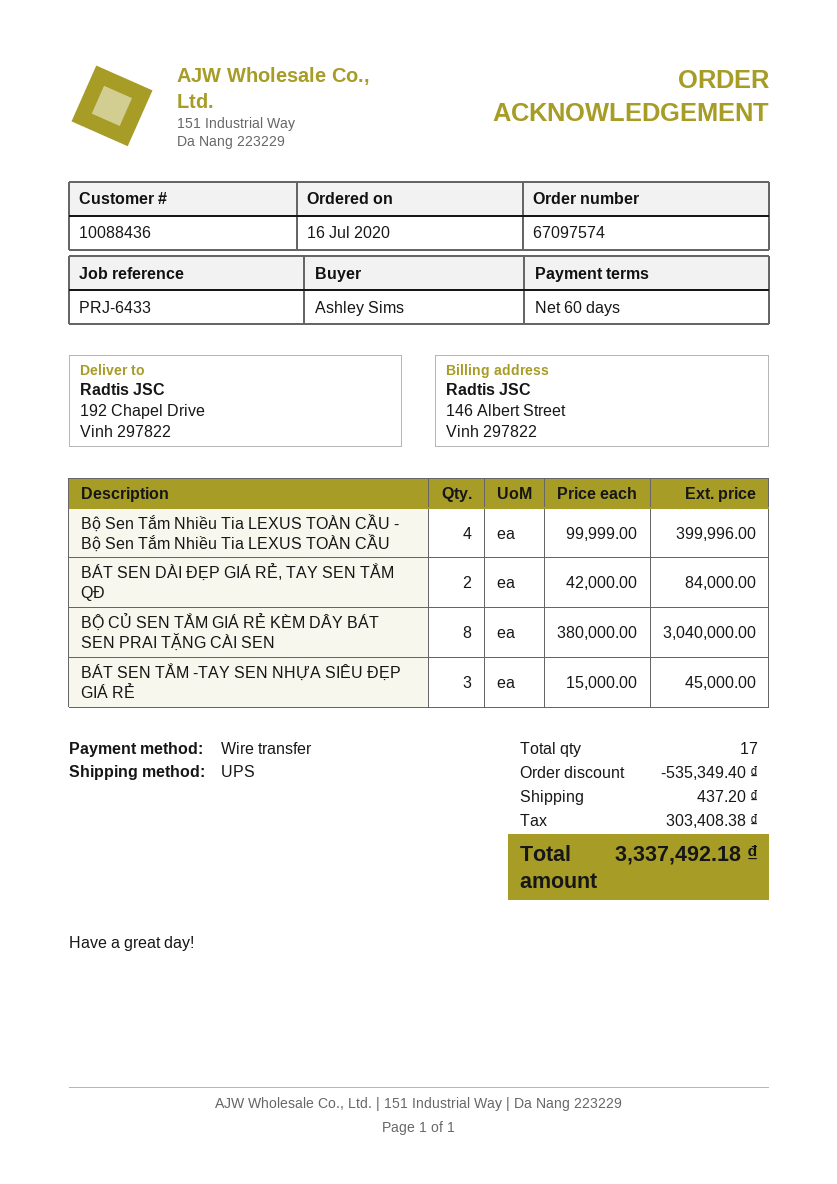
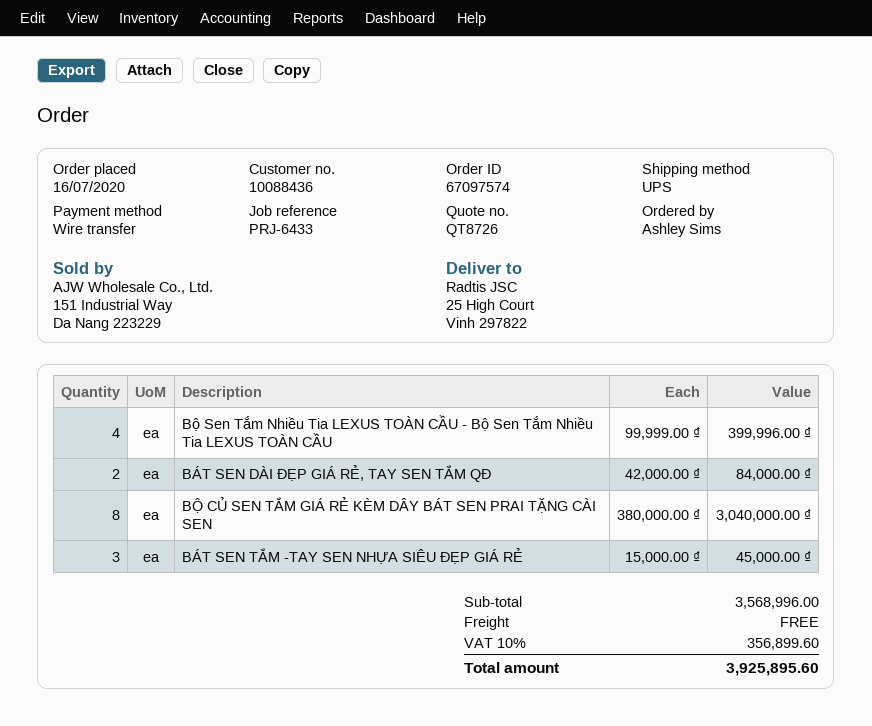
ship to: 192 Chapel Drive, Vinh 297822 -> 25 High Court, Vinh 297822
discount: 535349.40 -> none
shipping: 437.20 -> 0.00
tax: 303408.38 -> 356899.60
total: 3337492.18 -> 3925895.60

